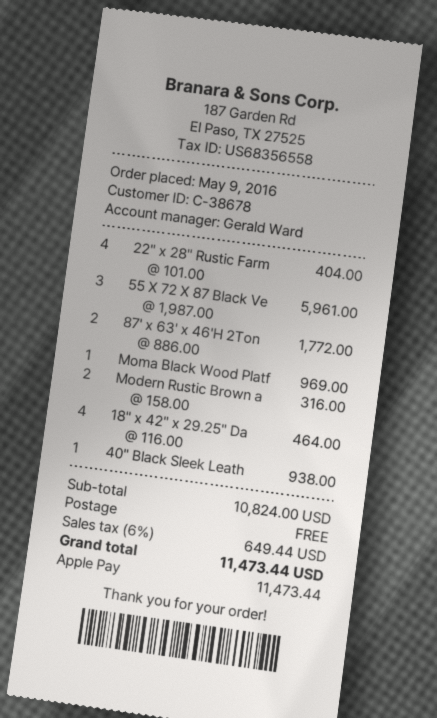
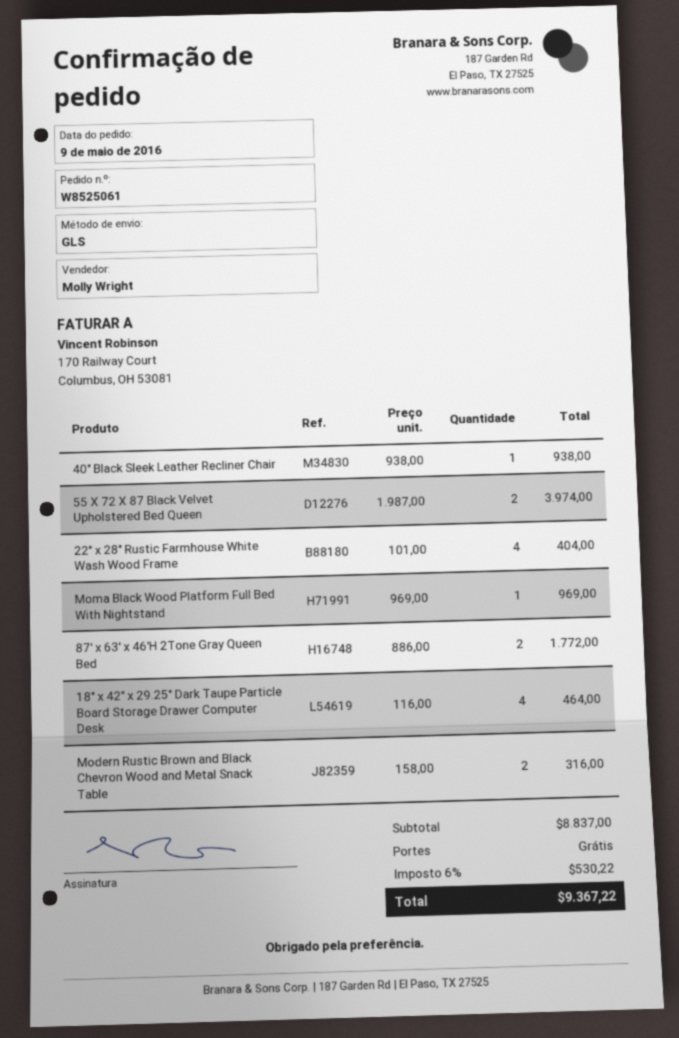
sales rep: Gerald Ward -> Molly Wright
55 X 72 X 87 Black Ve: 3 x 1987.00 = 5961.00 -> 2 x 1987.00 = 3974.00
subtotal: 10824.00 -> 8837.00
tax: 6% = 649.44 -> 6% = 530.22
total: 11473.44 -> 9367.22

